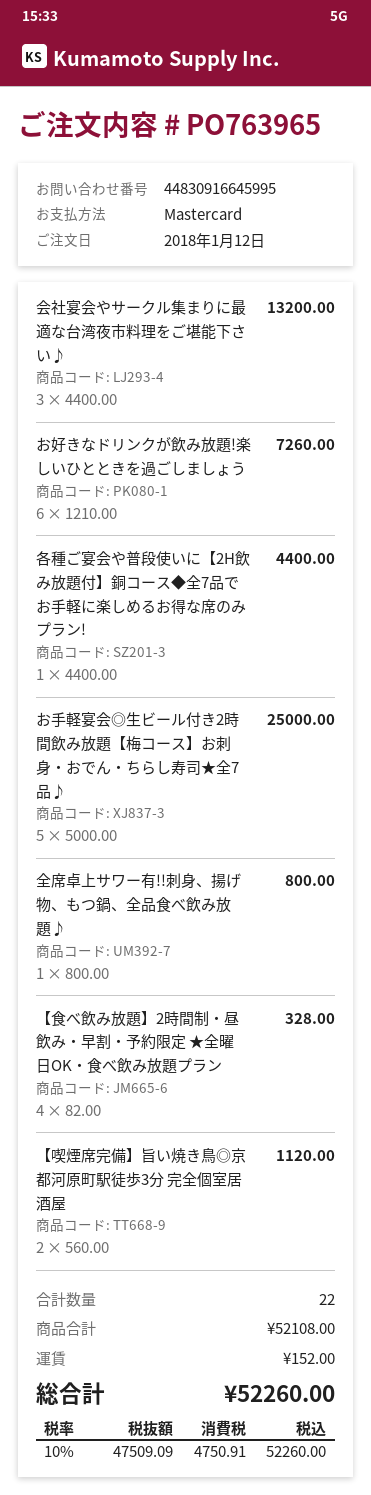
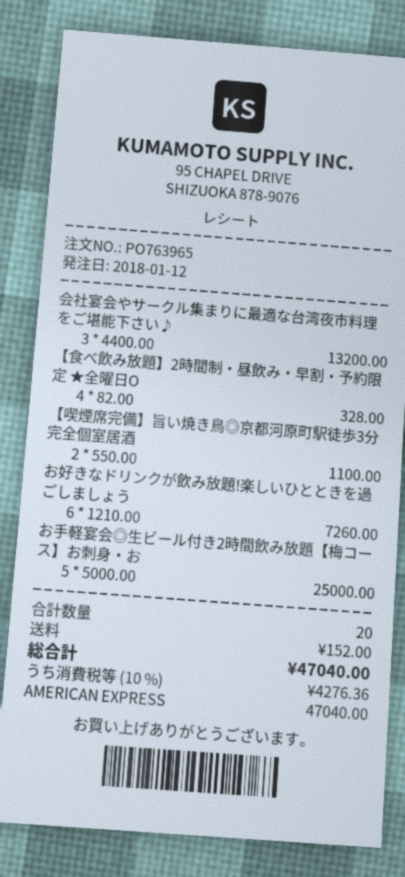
payment method: Mastercard -> American Express
各種ご宴会や普段使いに【2H飲み放題付】銅コース◆全7品でお手軽に楽しめるお得な席のみプラン!: 1 x 4400.00 = 4400.00 -> none
全席卓上サワー有!!刺身、揚げ物、もつ鍋、全品食べ飲み放題♪: 1 x 800.00 = 800.00 -> none
【喫煙席完備】旨い焼き鳥◎京都河原町駅徒歩3分 完全個室居酒屋: 2 x 560.00 = 1120.00 -> 2 x 550.00 = 1100.00
total quantity: 22 -> 20
tax: 10% = 4750.91 -> 10% = 4276.36
total: 52260.00 -> 47040.00

